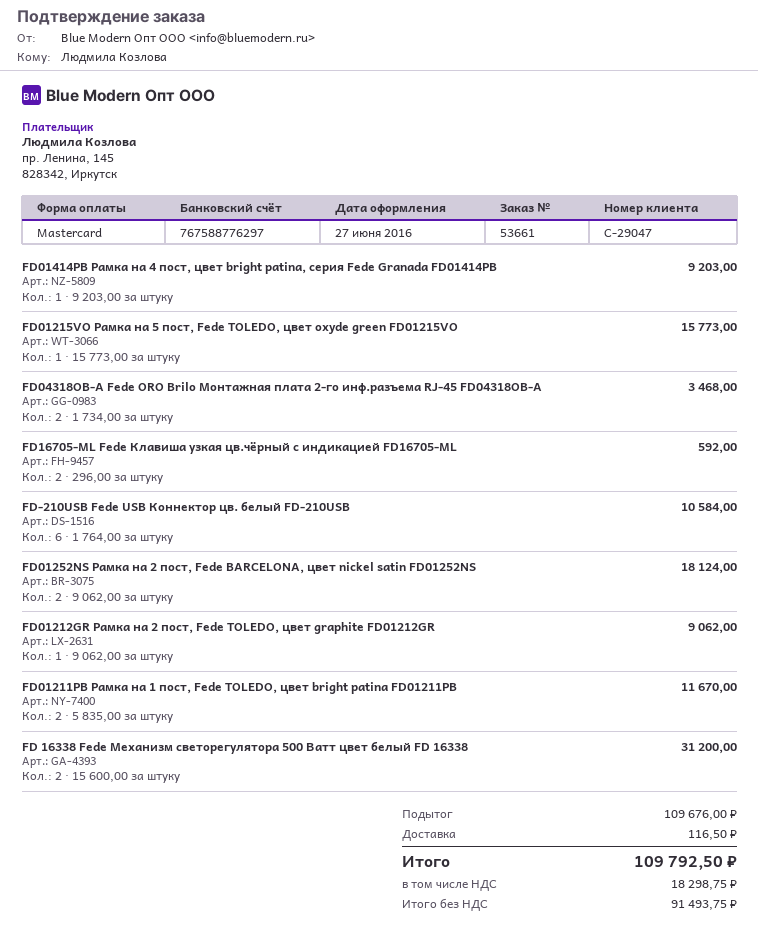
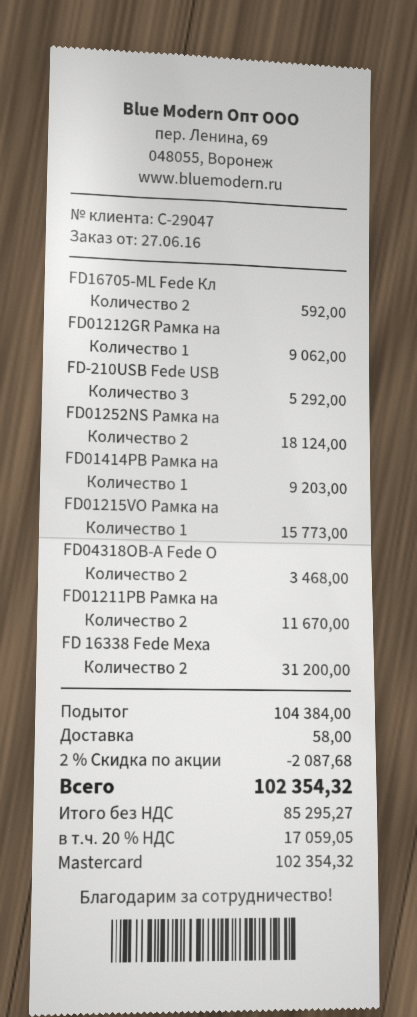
FD-210USB Fede USB Коннектор цв. белый FD-210USB: 6 for 10584.00 -> 3 for 5292.00
subtotal: 109676.00 -> 104384.00
discount: none -> 2% = 2087.68
shipping: 116.50 -> 58.00
net: 91493.75 -> 85295.27
tax: 18298.75 -> 17059.05
total: 109792.50 -> 102354.32

